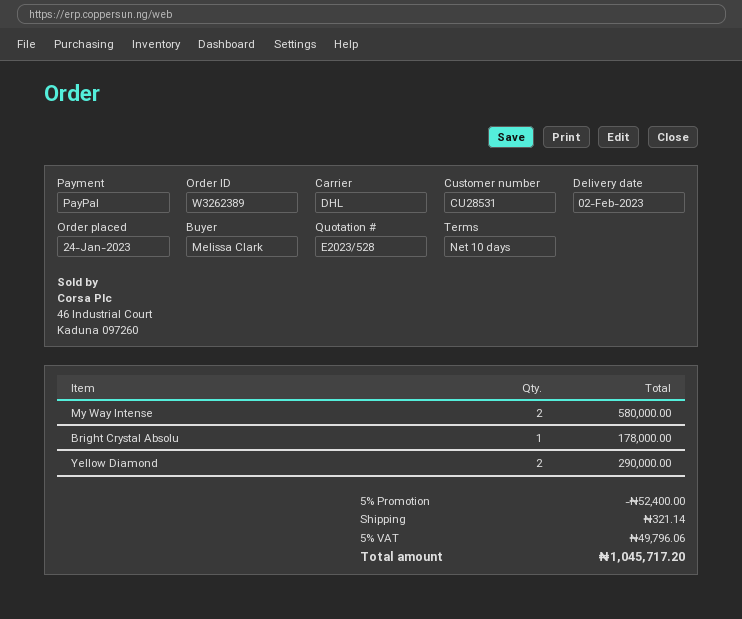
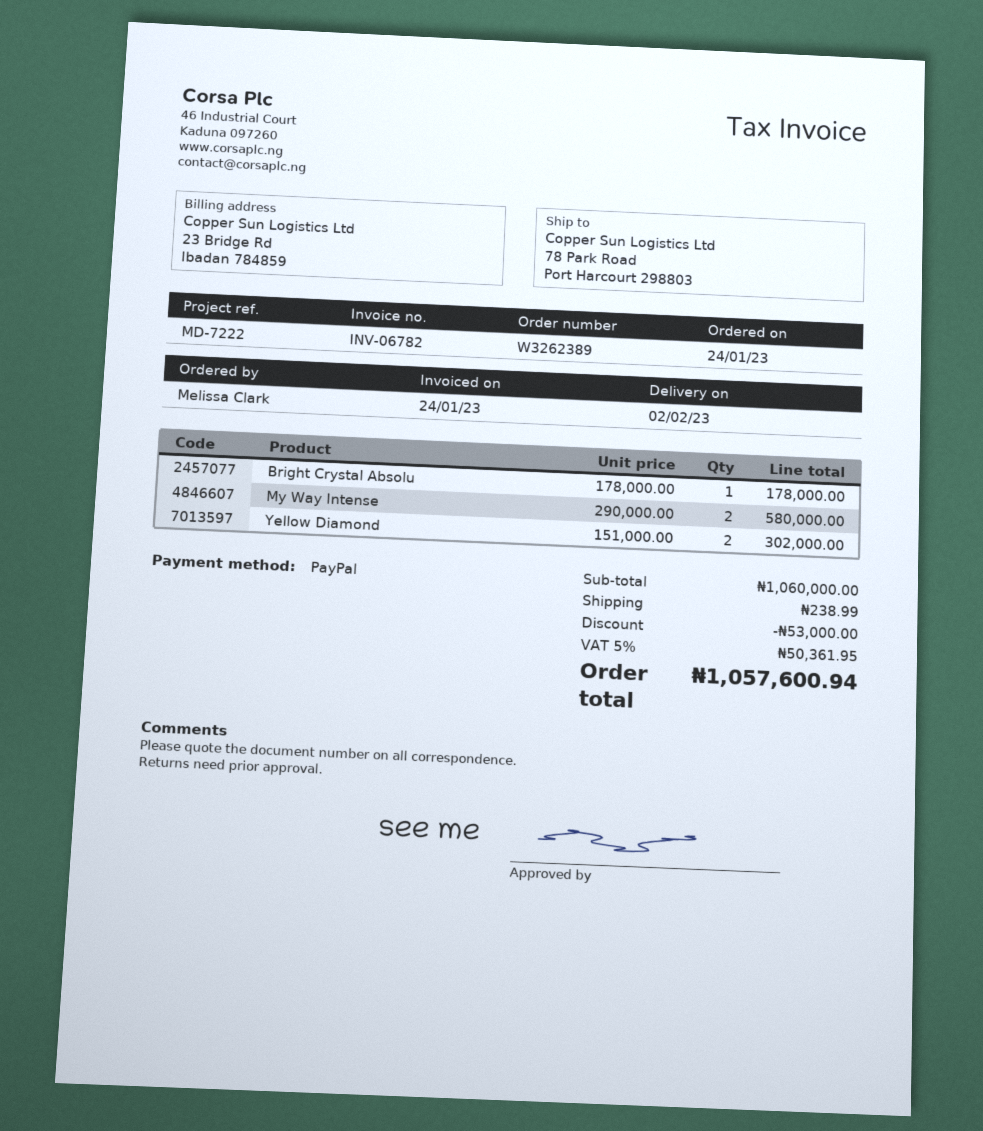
Yellow Diamond: 2 for 290000.00 -> 2 for 302000.00
discount: 52400.00 -> 53000.00
shipping: 321.14 -> 238.99
tax: 5% = 49796.06 -> 5% = 50361.95
total: 1045717.20 -> 1057600.94

